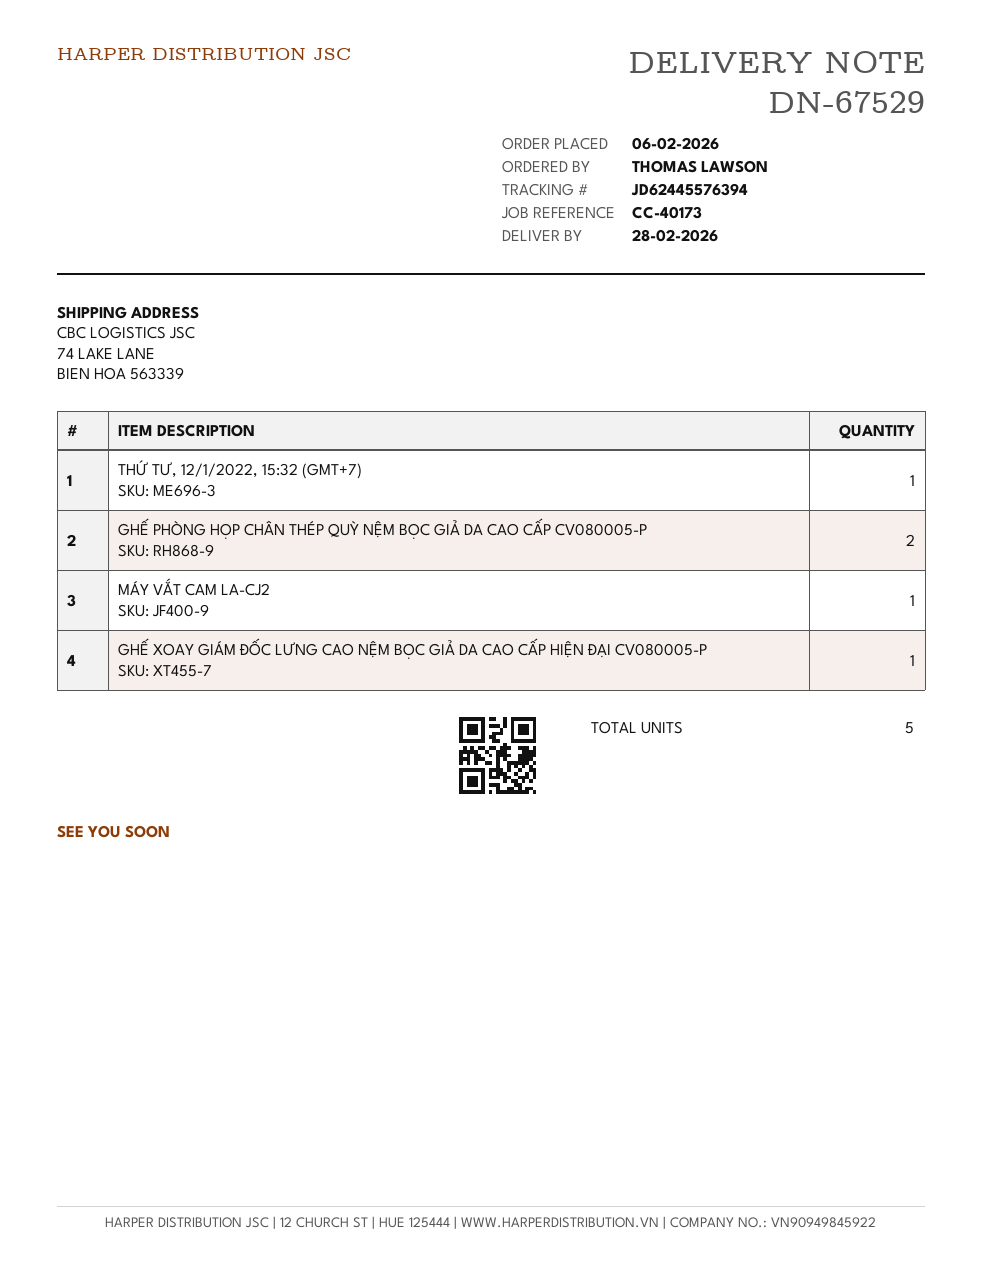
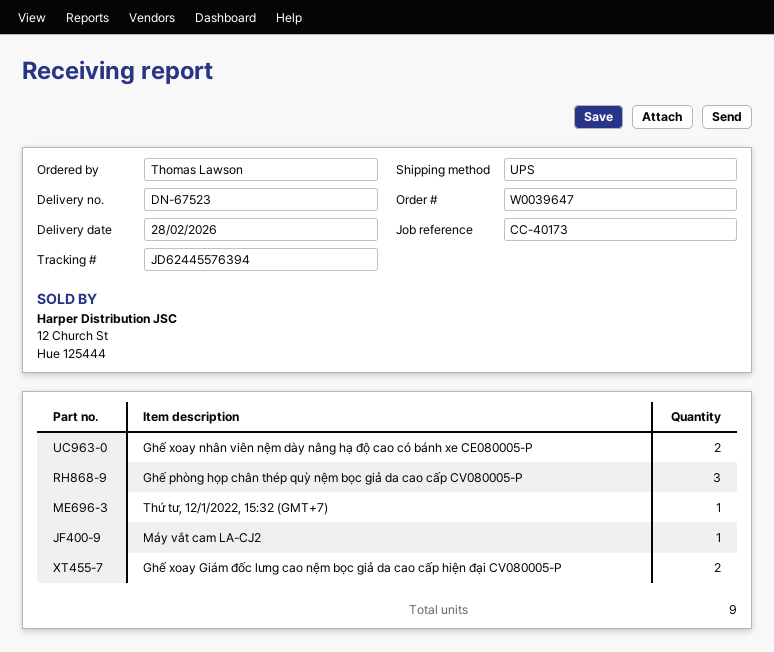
delivery note number: DN-67529 -> DN-67523
GHẾ PHÒNG HỌP CHÂN THÉP QUỲ NỆM BỌC GIẢ DA CAO CẤP CV080005-P: 2 -> 3
GHẾ XOAY GIÁM ĐỐC LƯNG CAO NỆM BỌC GIẢ DA CAO CẤP HIỆN ĐẠI CV080005-P: 1 -> 2
Ghế xoay nhân viên nệm dày nâng hạ độ cao có bánh xe CE080005-P: none -> 2
total quantity: 5 -> 9

